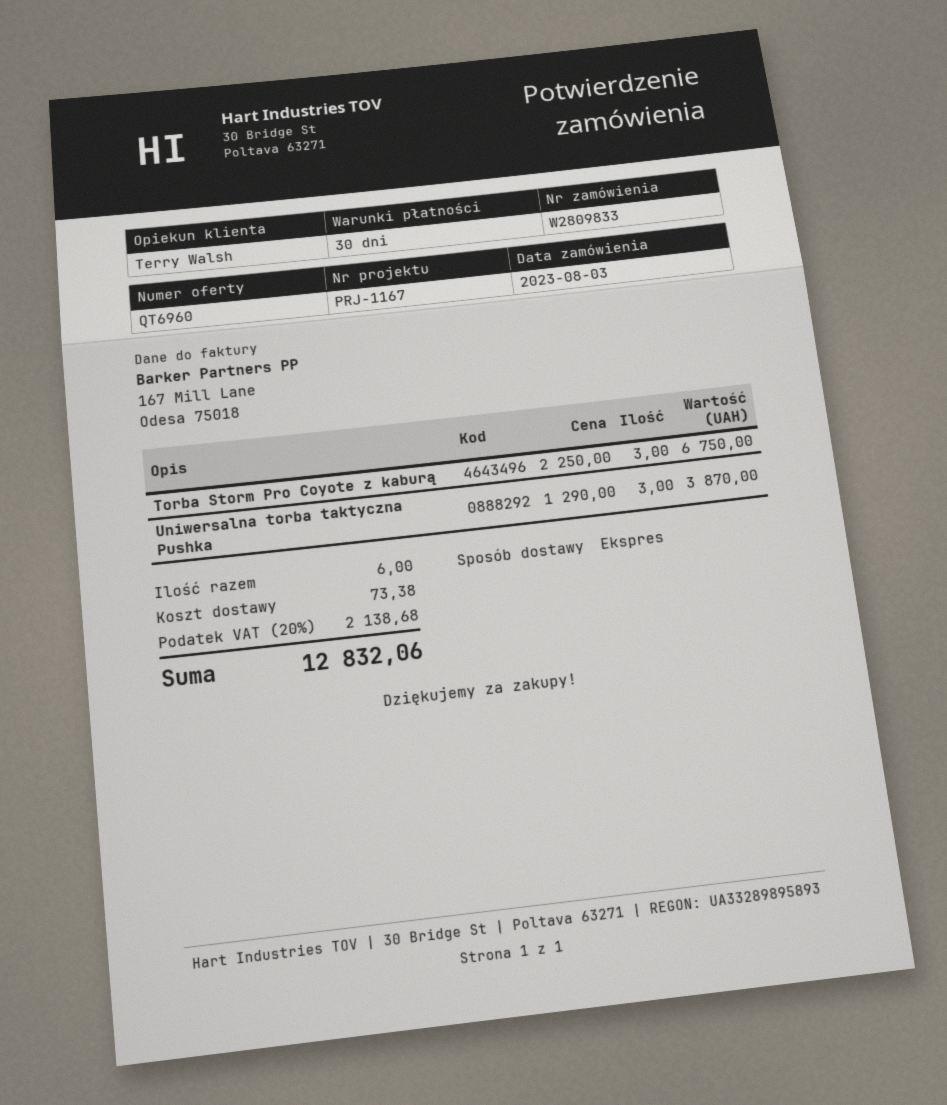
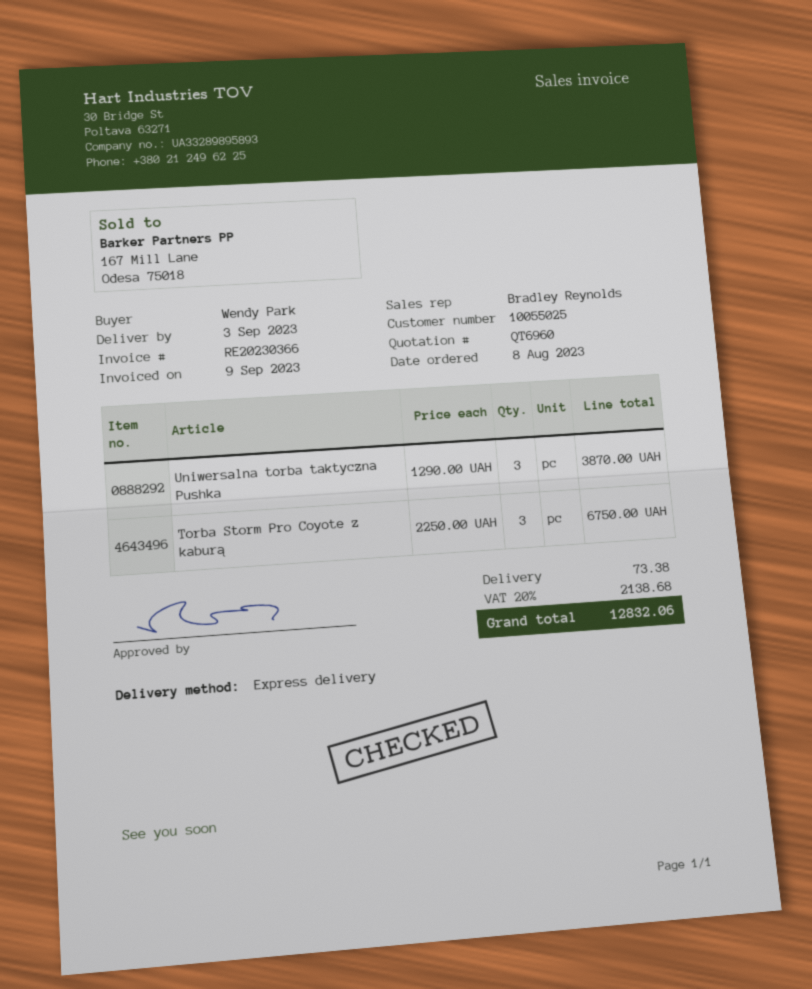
order date: 2023-08-03 -> 2023-08-08
sales rep: Terry Walsh -> Bradley Reynolds

